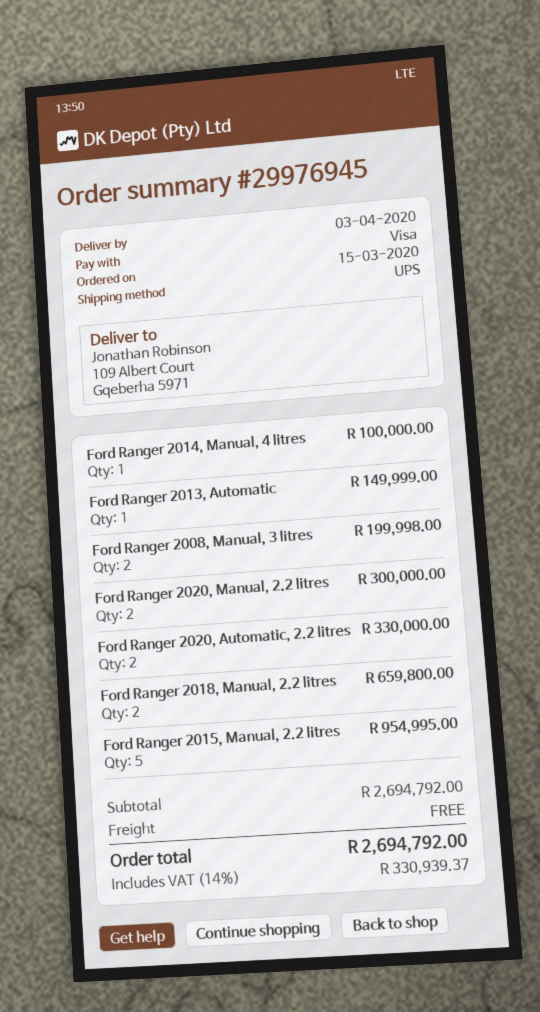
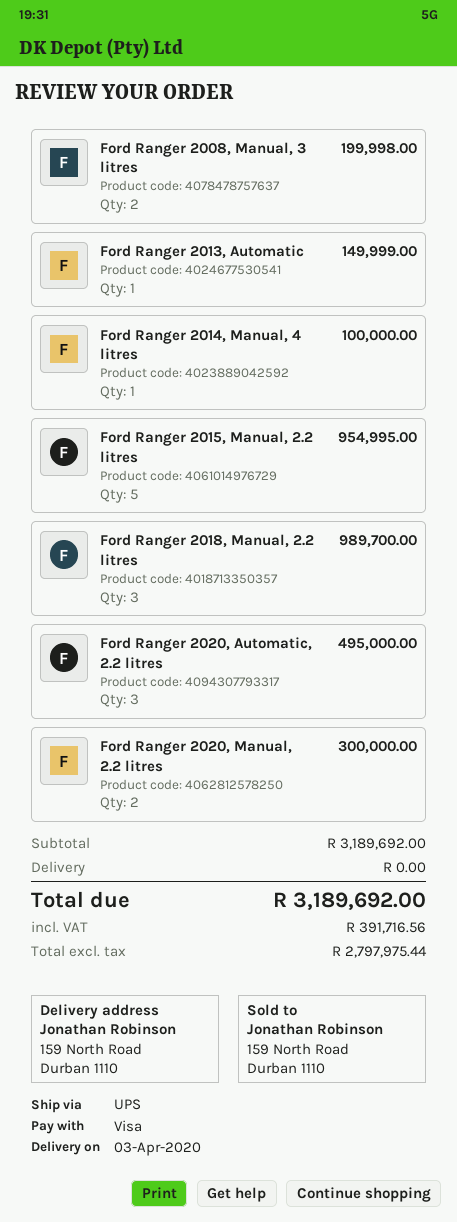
ship to: 109 Albert Court, Gqeberha 5971 -> 159 North Road, Durban 1110
Ford Ranger 2020, Automatic, 2.2 litres: 2 for 330000.00 -> 3 for 495000.00
Ford Ranger 2018, Manual, 2.2 litres: 2 for 659800.00 -> 3 for 989700.00
subtotal: 2694792.00 -> 3189692.00
tax: 330939.37 -> 391716.56
total: 2694792.00 -> 3189692.00

